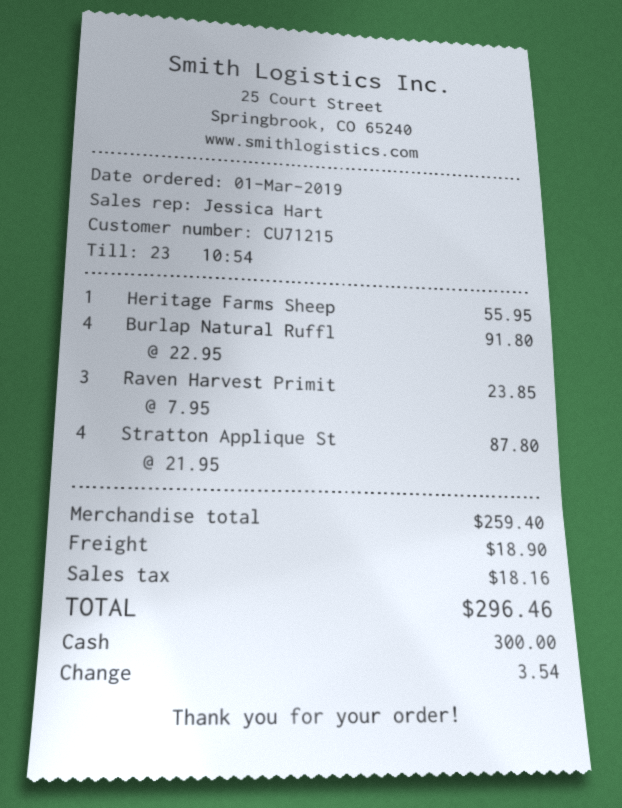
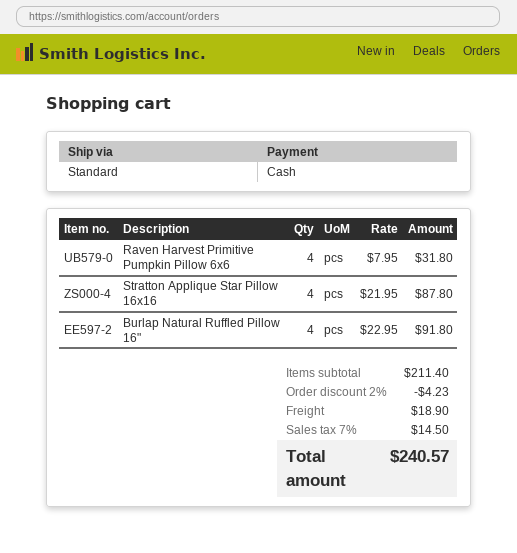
Heritage Farms Sheep: 1 x 55.95 = 55.95 -> none
Raven Harvest Primit: 3 x 7.95 = 23.85 -> 4 x 7.95 = 31.80
subtotal: 259.40 -> 211.40
discount: none -> 2% = 4.23
tax: 18.16 -> 14.50
total: 296.46 -> 240.57

